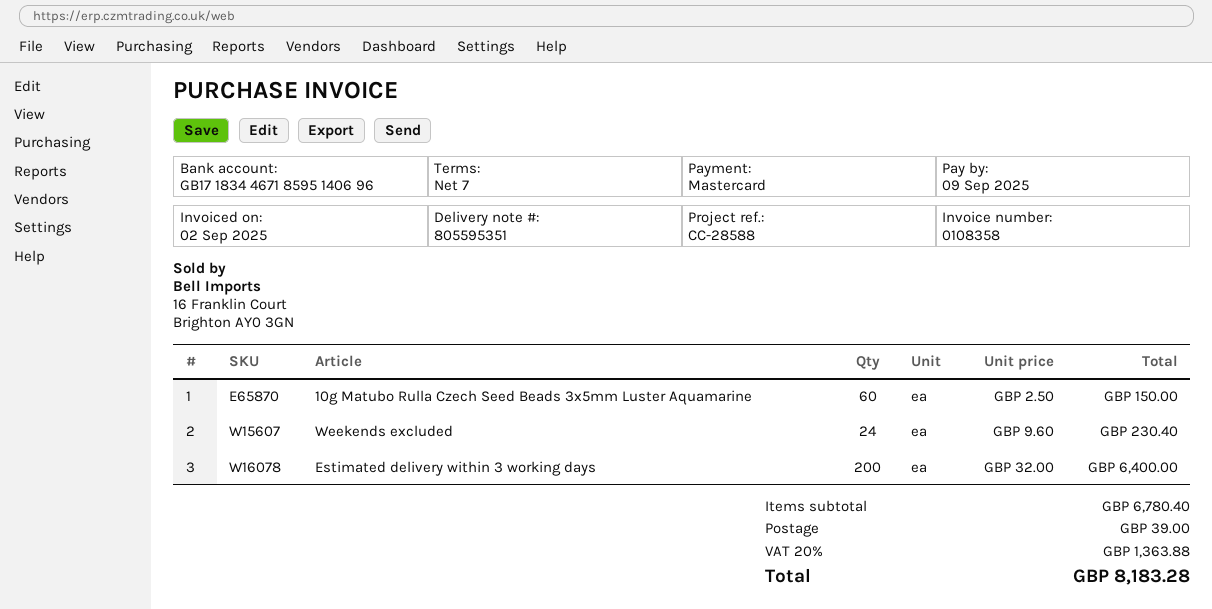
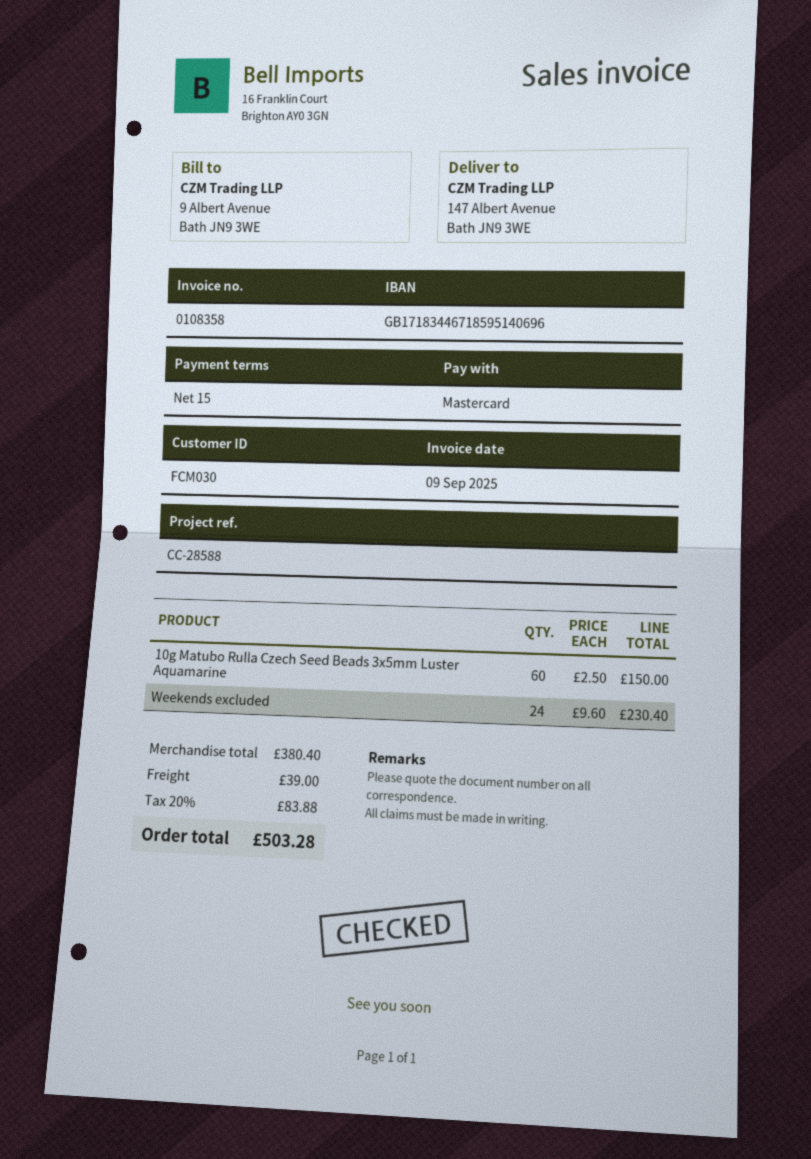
invoice date: 2025-09-02 -> 2025-09-09
payment terms: 7 days -> 15 days
Estimated delivery within 3 working days: 200 x 32.00 = 6400.00 -> none
subtotal: 6780.40 -> 380.40
tax: 20% = 1363.88 -> 20% = 83.88
total: 8183.28 -> 503.28

